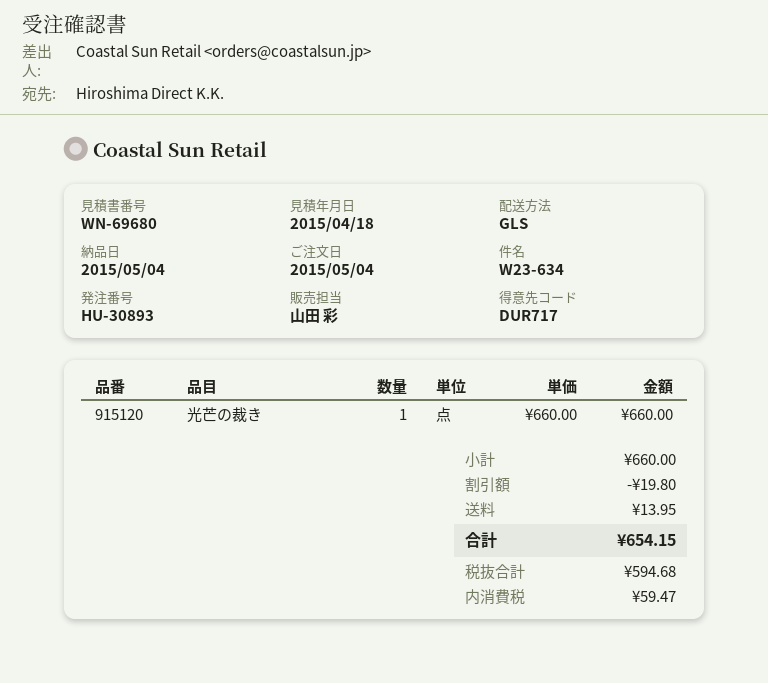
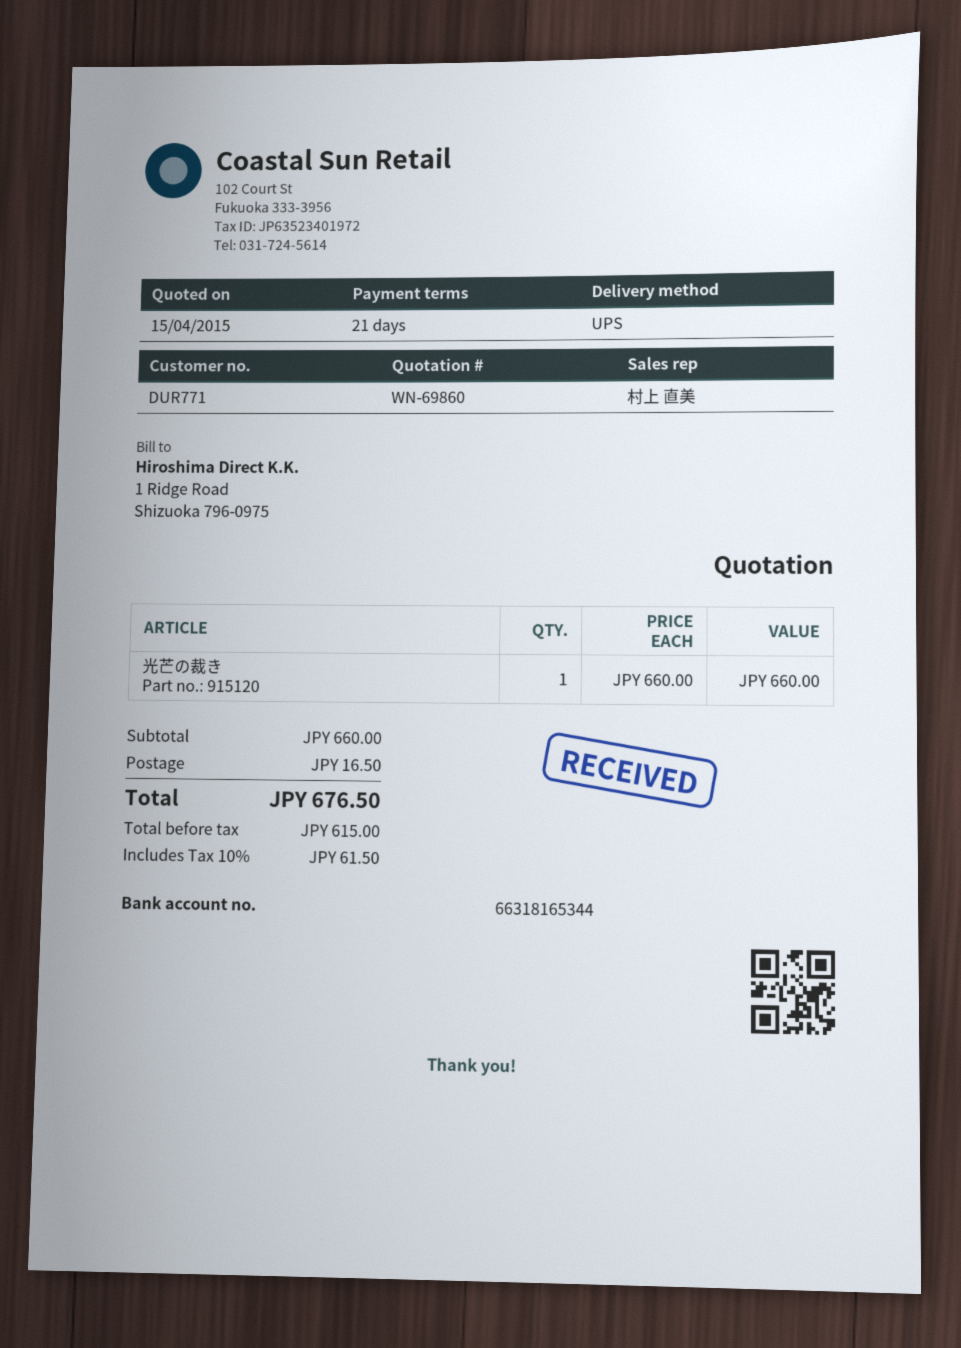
quote number: WN-69680 -> WN-69860
quote date: 2015-04-18 -> 2015-04-15
customer number: DUR717 -> DUR771
sales rep: 山田 彩 -> 村上 直美
shipping method: GLS -> UPS
discount: 19.80 -> none
shipping: 13.95 -> 16.50
net: 594.68 -> 615.00
tax: 59.47 -> 61.50
total: 654.15 -> 676.50

